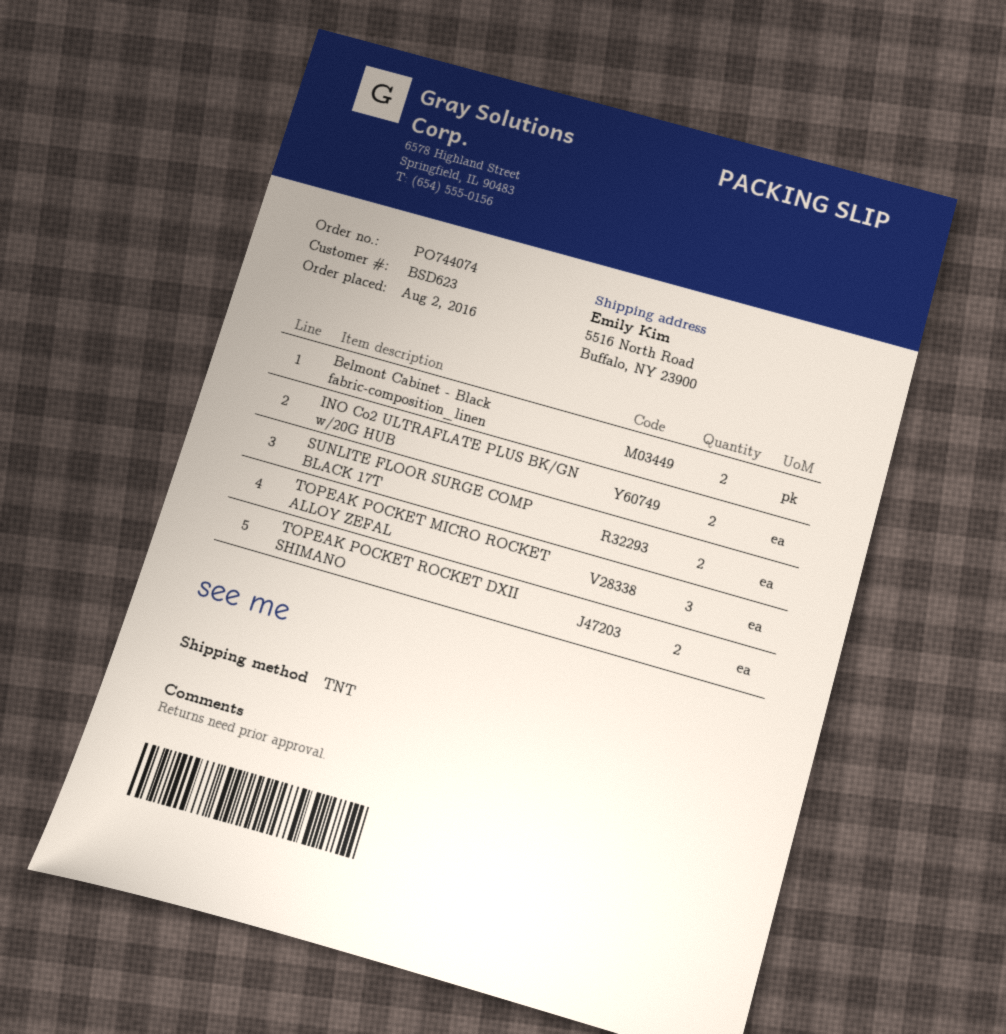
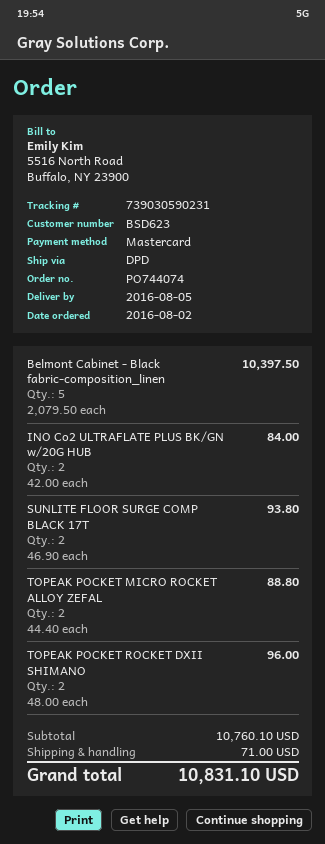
shipping method: TNT -> DPD
Belmont Cabinet - Black fabric-composition_linen: 2 -> 5
TOPEAK POCKET MICRO ROCKET ALLOY ZEFAL: 3 -> 2

